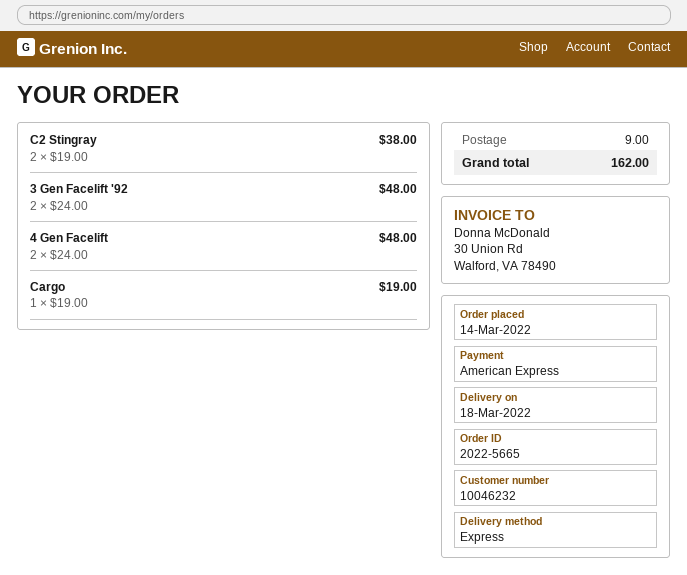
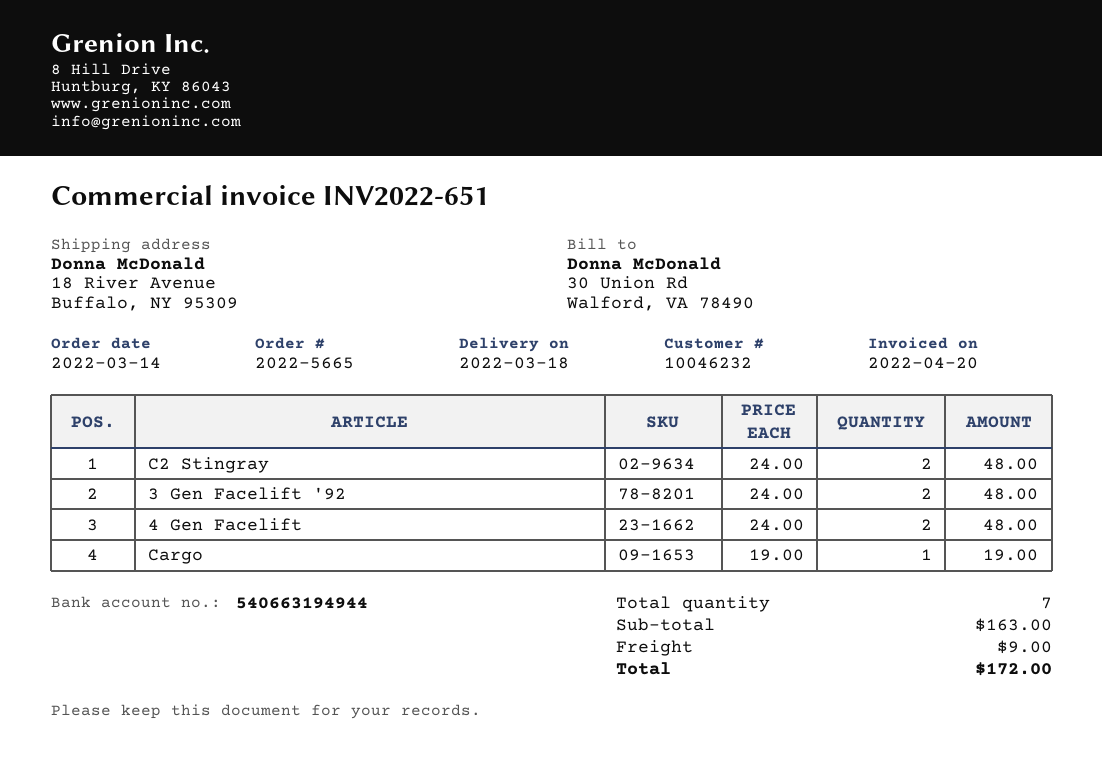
C2 Stingray: 2 x 19.00 = 38.00 -> 2 x 24.00 = 48.00
total: 162.00 -> 172.00

